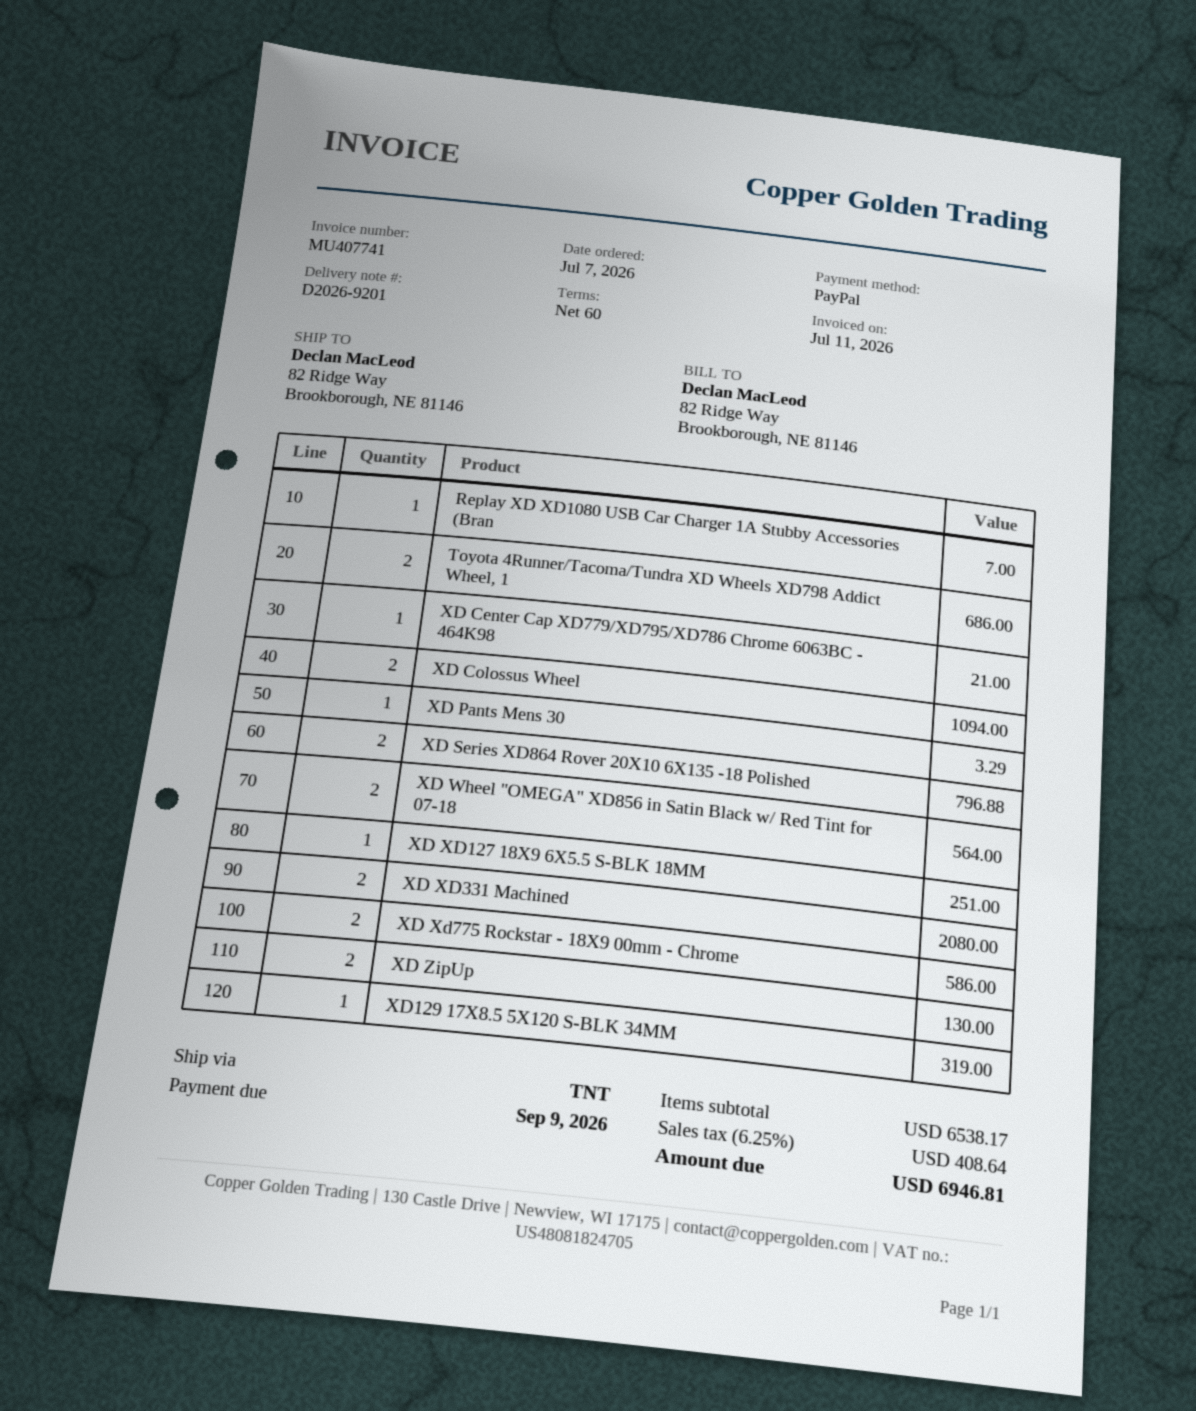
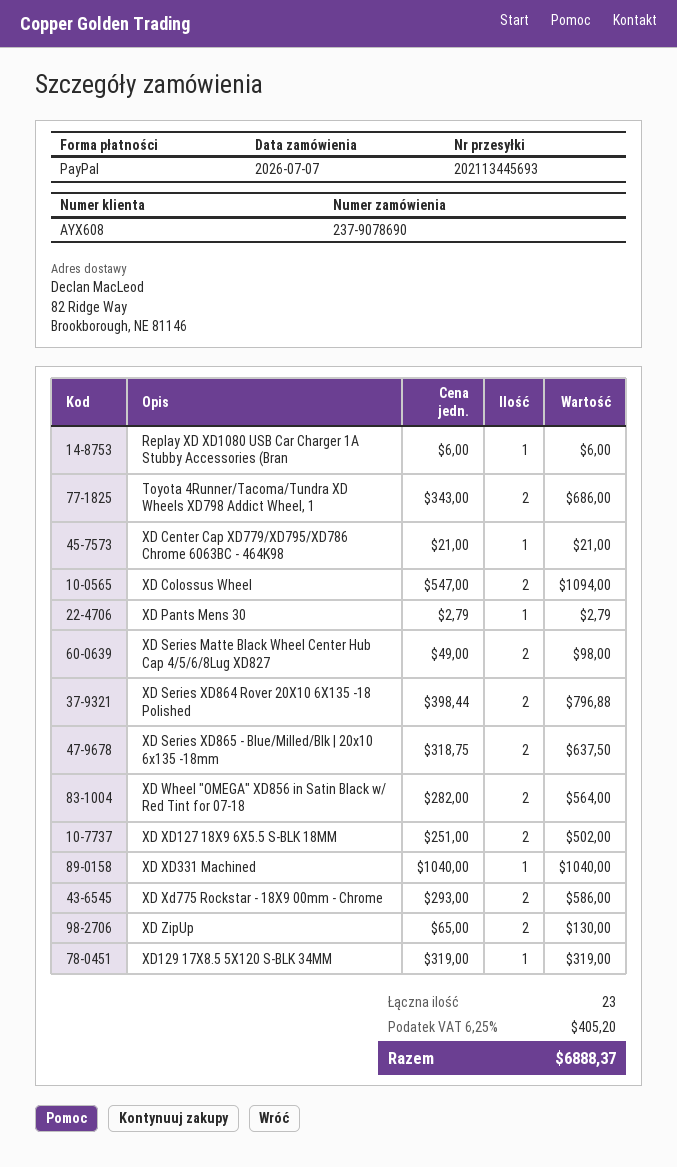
Replay XD XD1080 USB Car Charger 1A Stubby Accessories (Bran: 1 for 7.00 -> 1 for 6.00
XD Pants Mens 30: 1 for 3.29 -> 1 for 2.79
XD XD127 18X9 6X5.5 S-BLK 18MM: 1 for 251.00 -> 2 for 502.00
XD XD331 Machined: 2 for 2080.00 -> 1 for 1040.00
XD Series Matte Black Wheel Center Hub Cap 4/5/6/8Lug XD827: none -> 2 for 98.00
XD Series XD865 - Blue/Milled/Blk | 20x10 6x135 -18mm: none -> 2 for 637.50
tax: 6.25% = 408.64 -> 6.25% = 405.20
total: 6946.81 -> 6888.37

